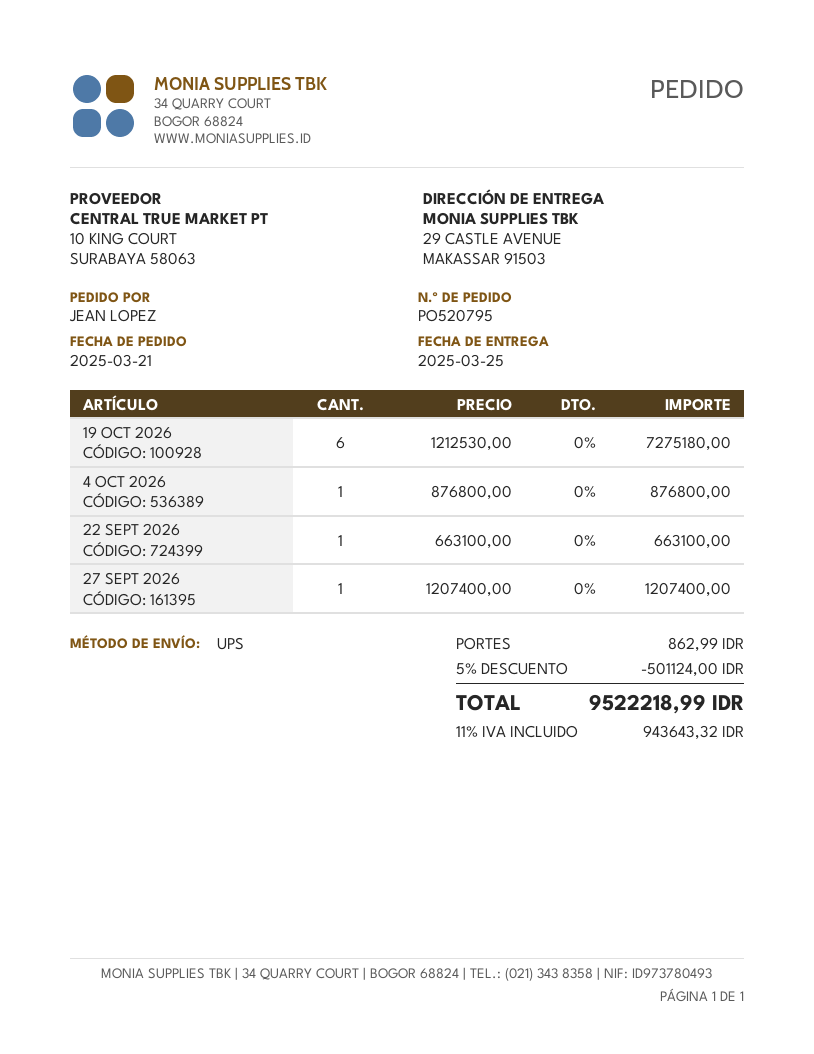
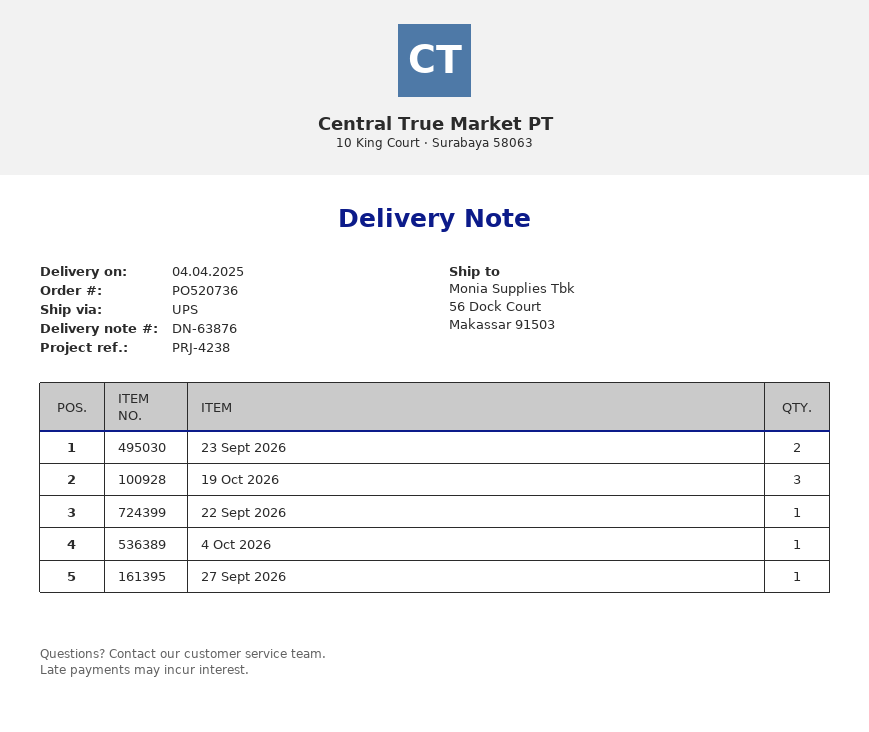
order number: PO520795 -> PO520736
delivery date: 2025-03-25 -> 2025-04-04
ship to: 29 CASTLE AVENUE, MAKASSAR 91503 -> 56 Dock Court, Makassar 91503
19 OCT 2026: 6 -> 3
23 Sept 2026: none -> 2

